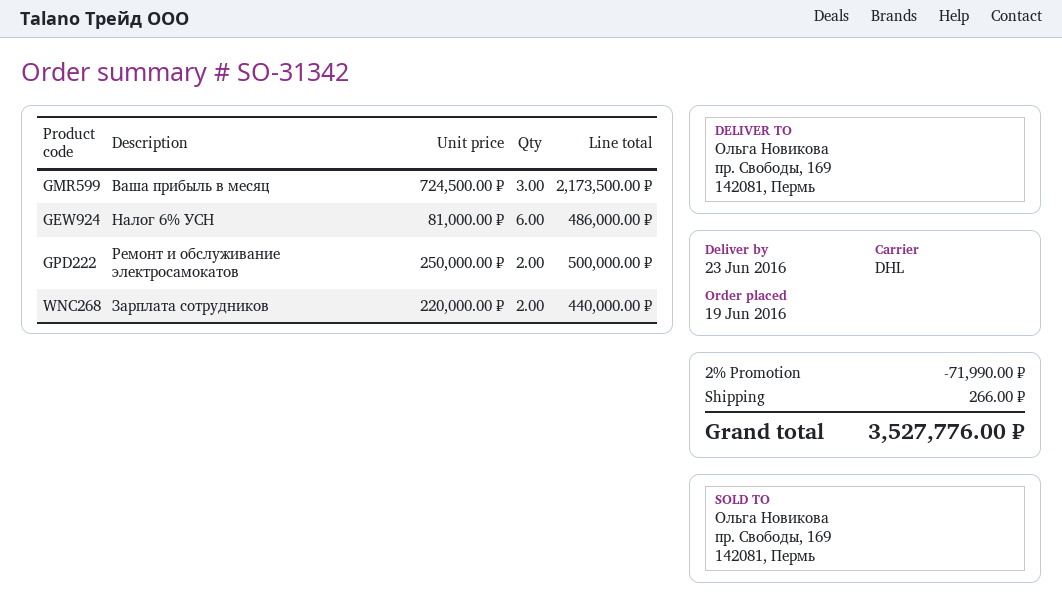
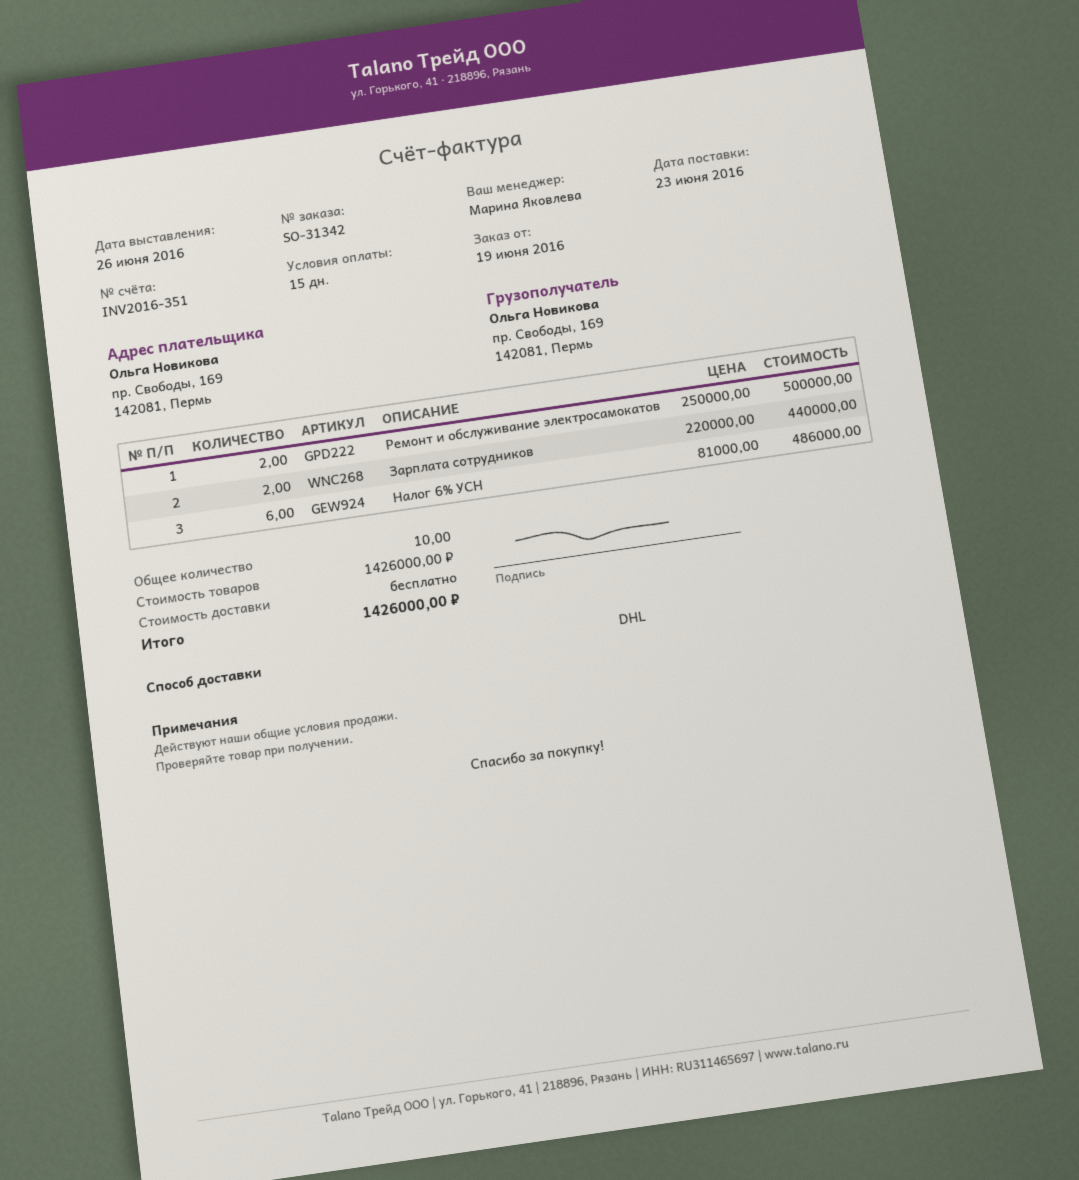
Ваша прибыль в месяц: 3 x 724500.00 = 2173500.00 -> none
discount: 2% = 71990.00 -> none
shipping: 266.00 -> 0.00
total: 3527776.00 -> 1426000.00

